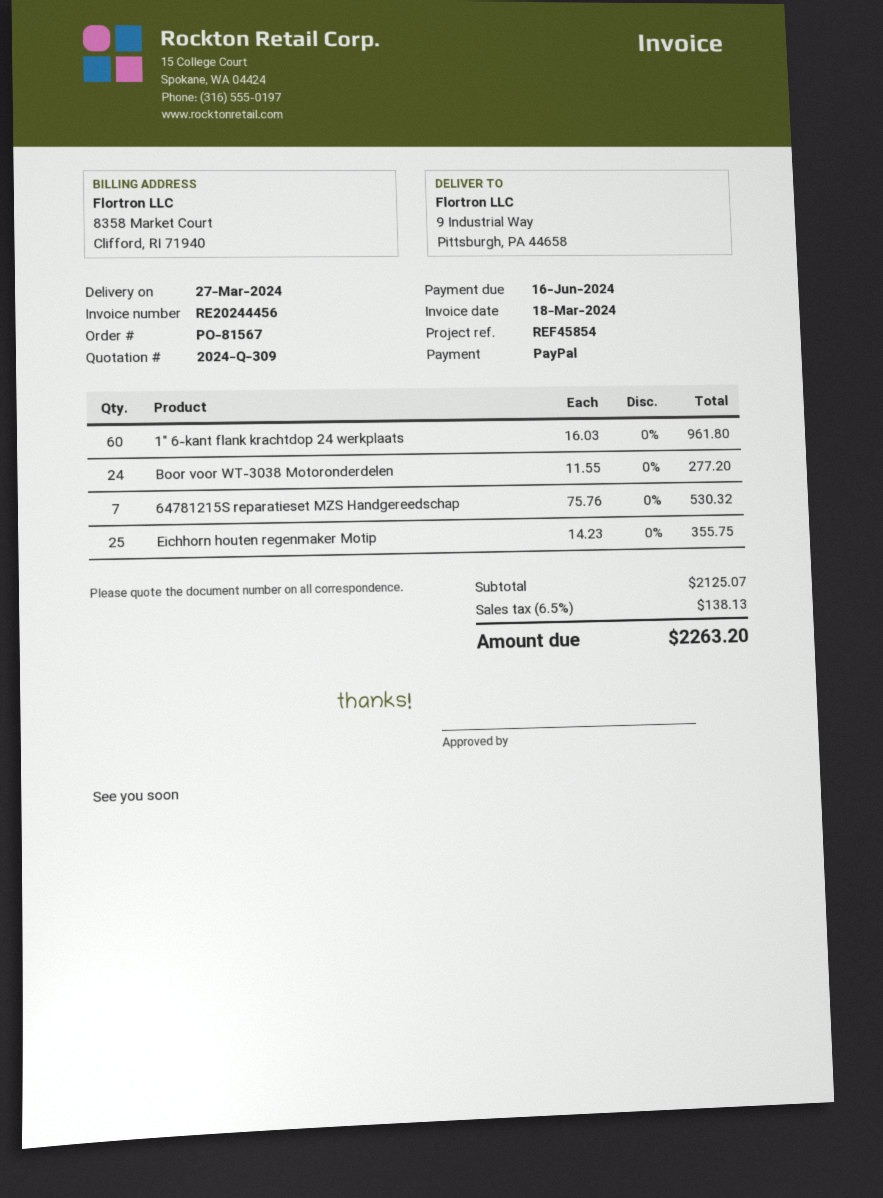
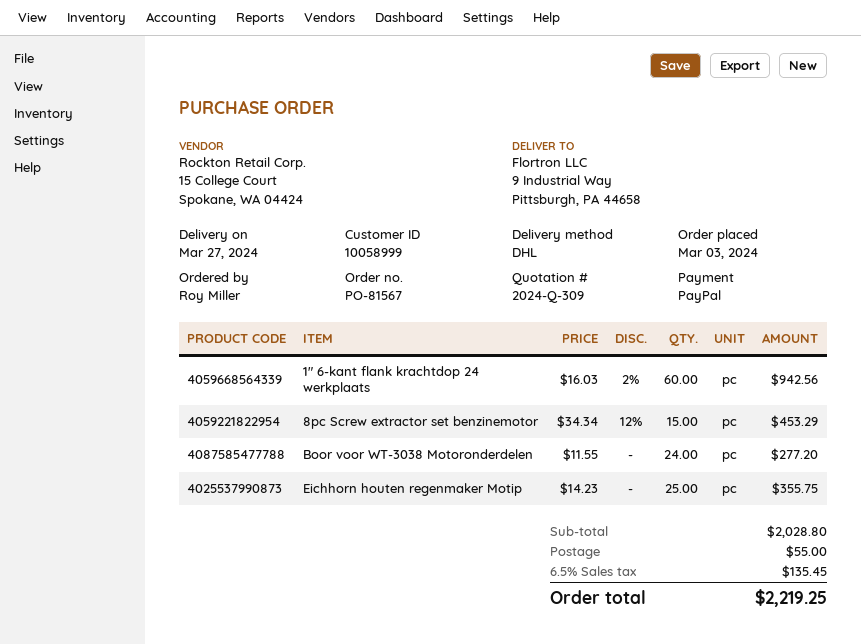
1" 6-kant flank krachtdop 24 werkplaats: 60 x 16.03 = 961.80 -> 60 x 16.03 - 2% = 942.56
64781215S reparatieset MZS Handgereedschap: 7 x 75.76 = 530.32 -> none
8pc Screw extractor set benzinemotor: none -> 15 x 34.34 - 12% = 453.29
subtotal: 2125.07 -> 2028.80
shipping: none -> 55.00
tax: 6.5% = 138.13 -> 6.5% = 135.45
total: 2263.20 -> 2219.25

